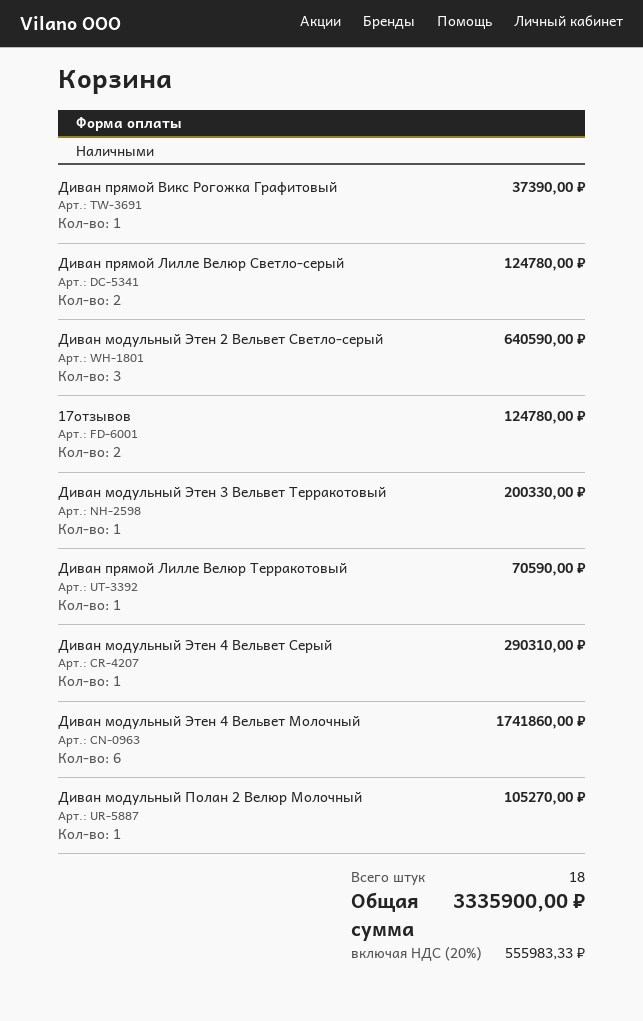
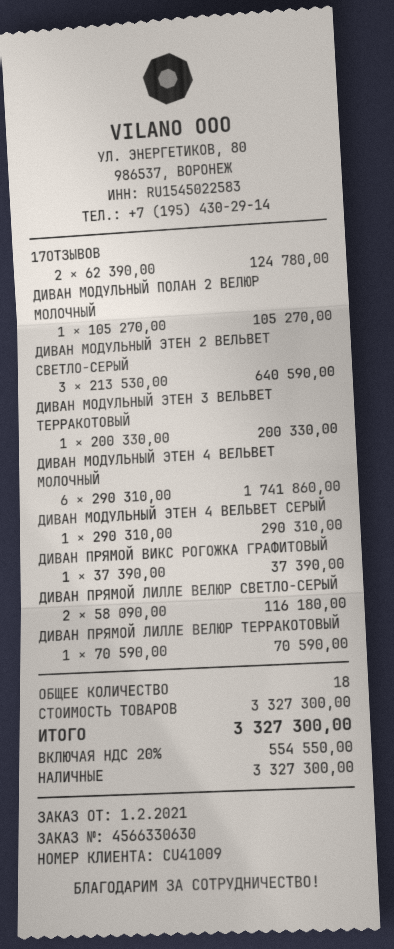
Диван прямой Лилле Велюр Светло-серый: 2 for 124780.00 -> 2 for 116180.00
tax: 20% = 555983.33 -> 20% = 554550.00
total: 3335900.00 -> 3327300.00

